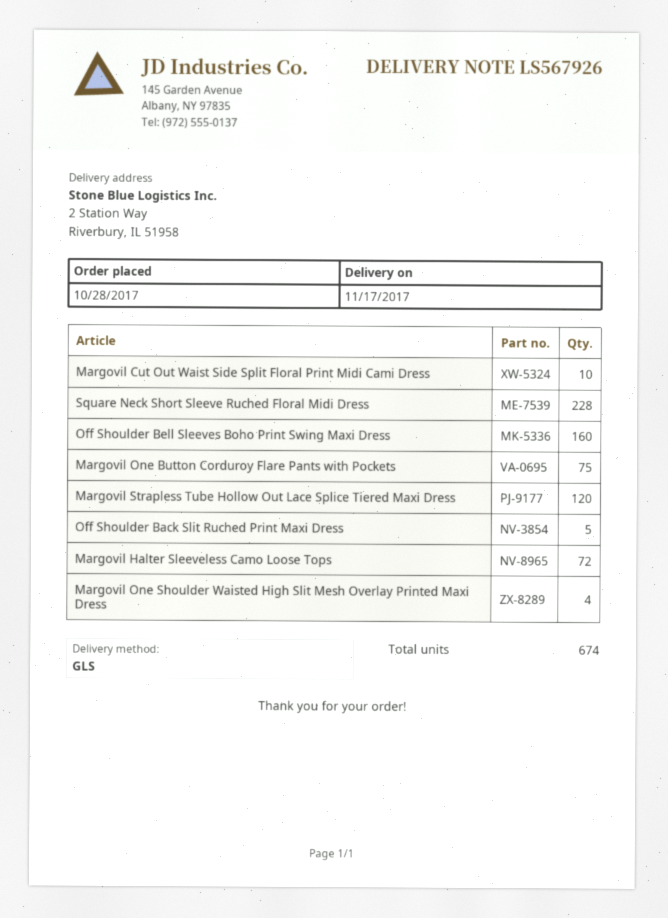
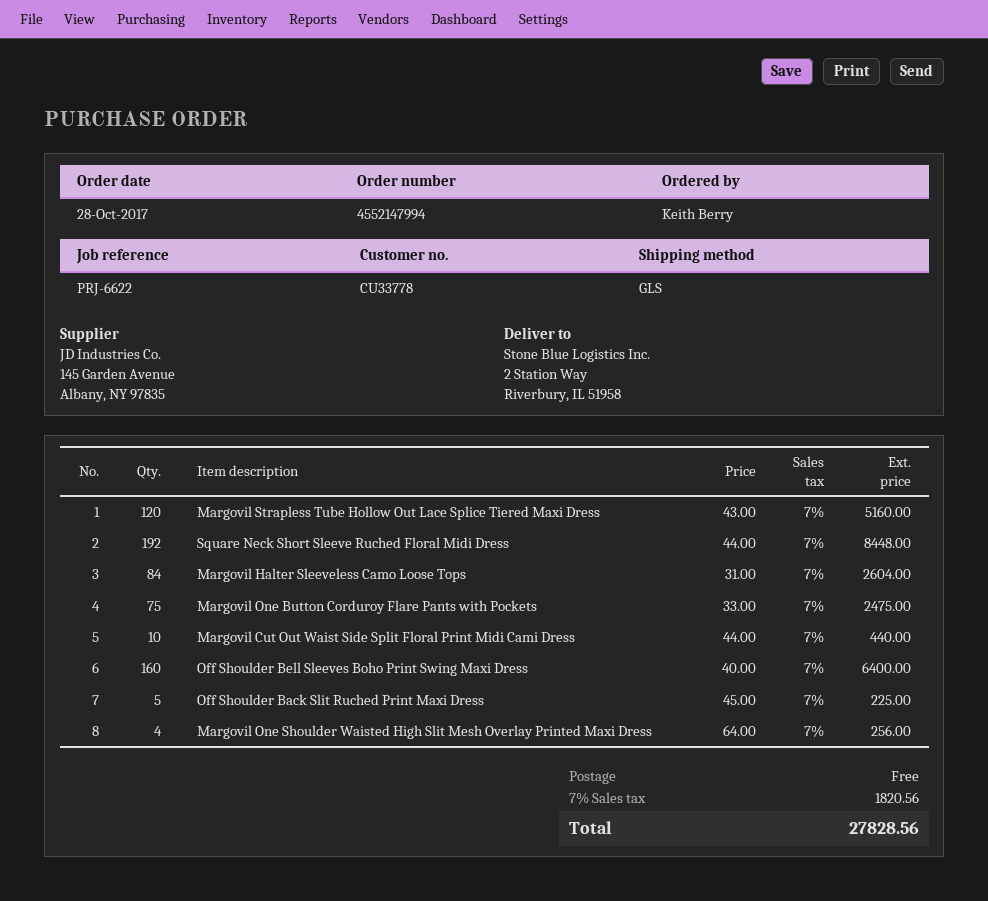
Square Neck Short Sleeve Ruched Floral Midi Dress: 228 -> 192
Margovil Halter Sleeveless Camo Loose Tops: 72 -> 84

